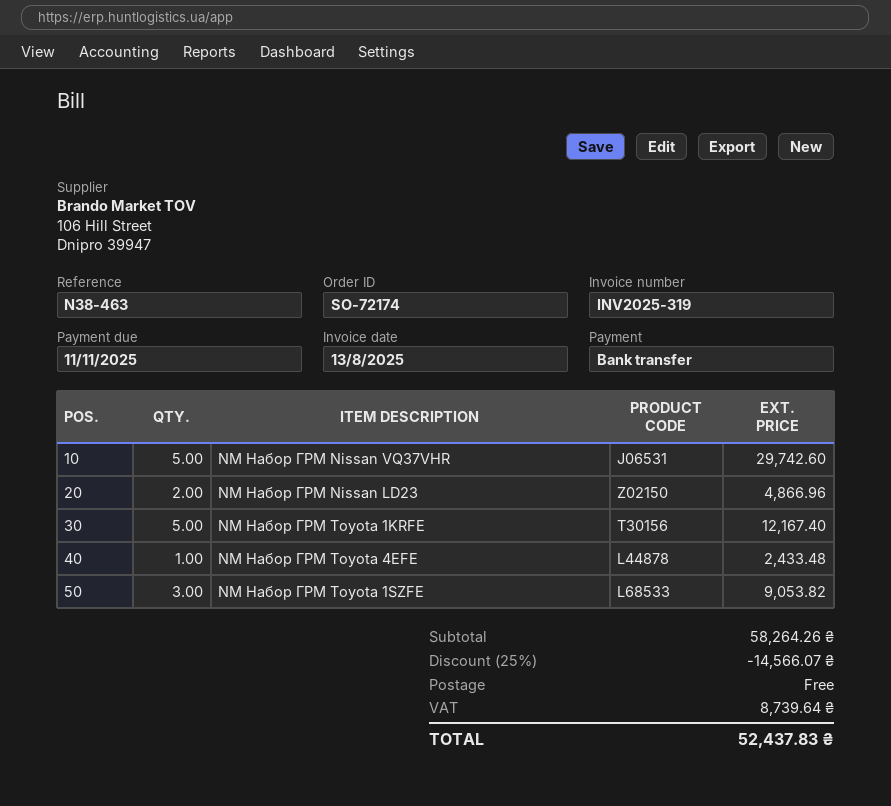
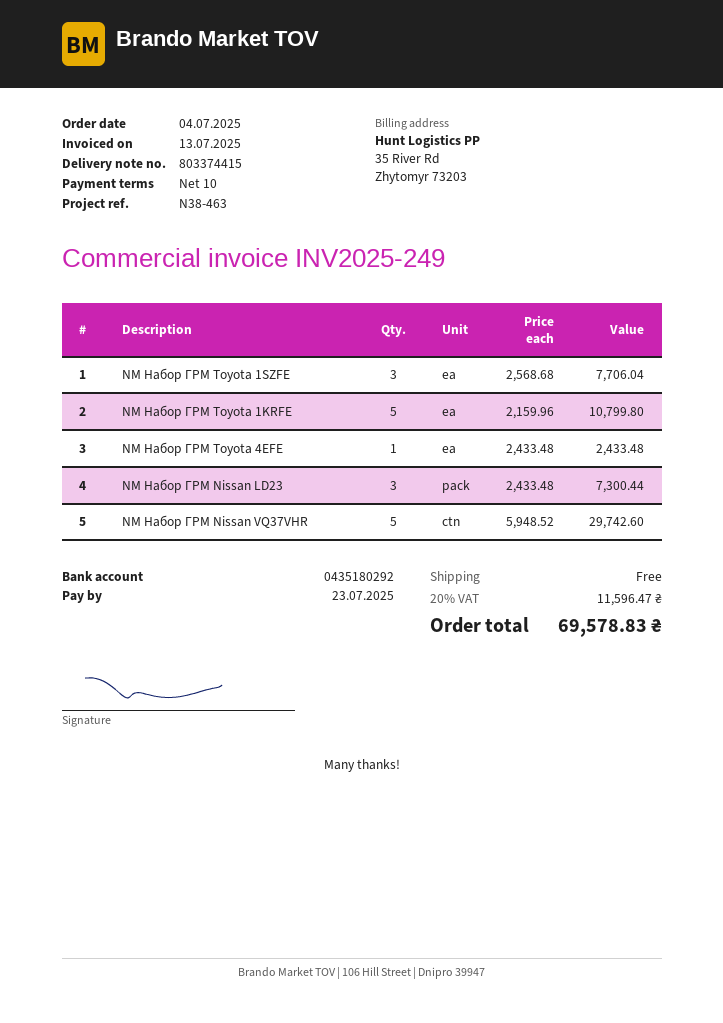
invoice number: INV2025-319 -> INV2025-249
invoice date: 2025-08-13 -> 2025-07-13
due date: 2025-11-11 -> 2025-07-23
NM Набор ГРМ Nissan LD23: 2 for 4866.96 -> 3 for 7300.44
NM Набор ГРМ Toyota 1KRFE: 5 for 12167.40 -> 5 for 10799.80
NM Набор ГРМ Toyota 1SZFE: 3 for 9053.82 -> 3 for 7706.04
discount: 25% = 14566.07 -> none
tax: 8739.64 -> 11596.47
total: 52437.83 -> 69578.83

